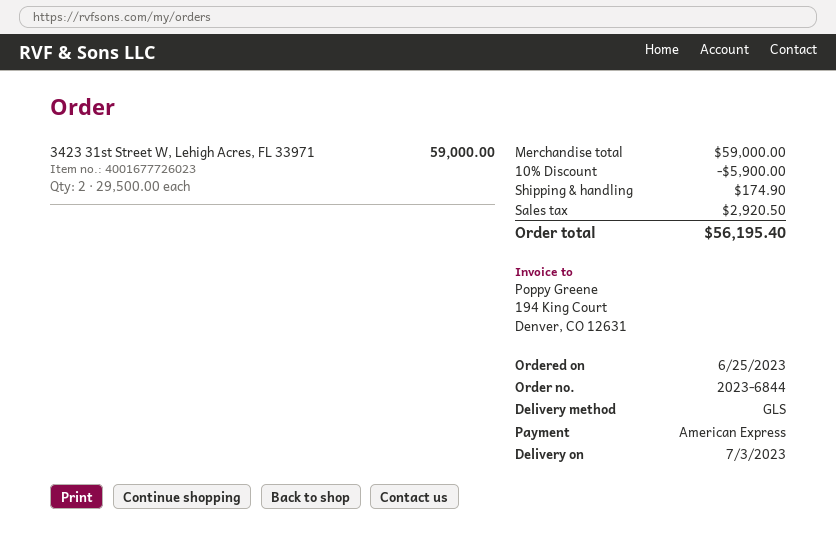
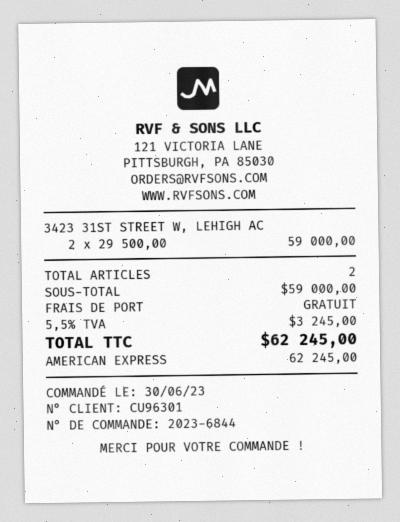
order date: 2023-06-25 -> 2023-06-30
discount: 10% = 5900.00 -> none
shipping: 174.90 -> 0.00
tax: 2920.50 -> 3245.00
total: 56195.40 -> 62245.00

